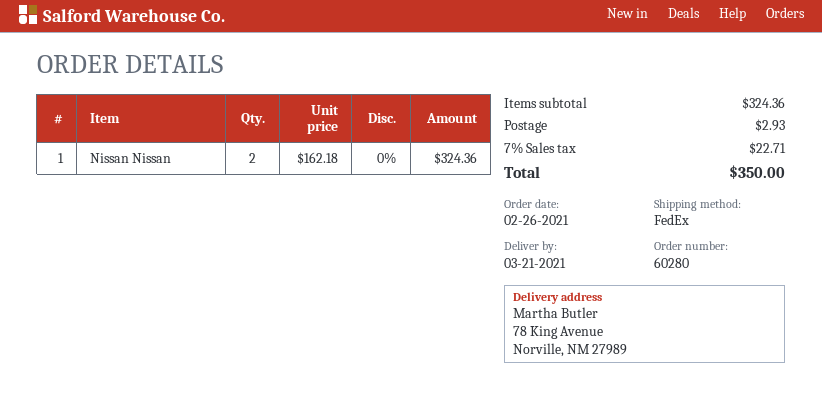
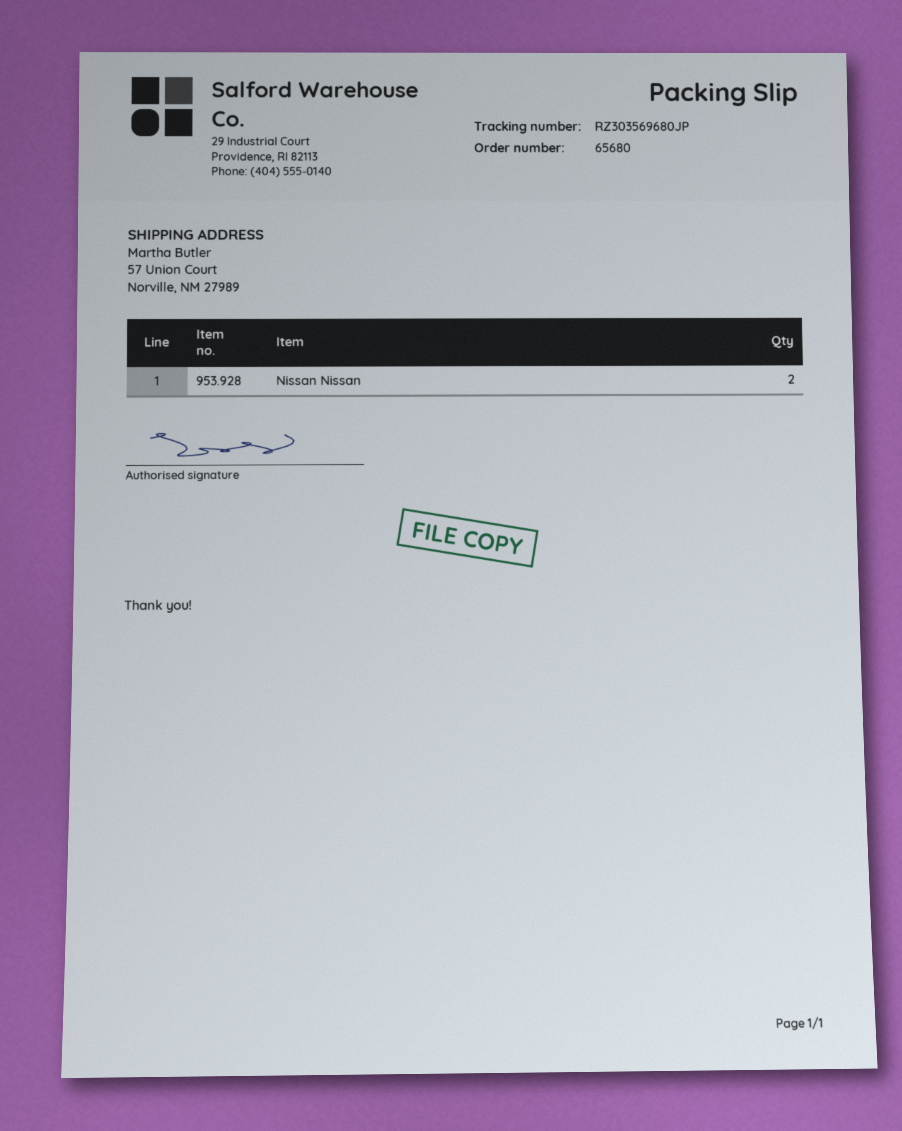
order number: 60280 -> 65680
ship to: 78 King Avenue, Norville, NM 27989 -> 57 Union Court, Norville, NM 27989

